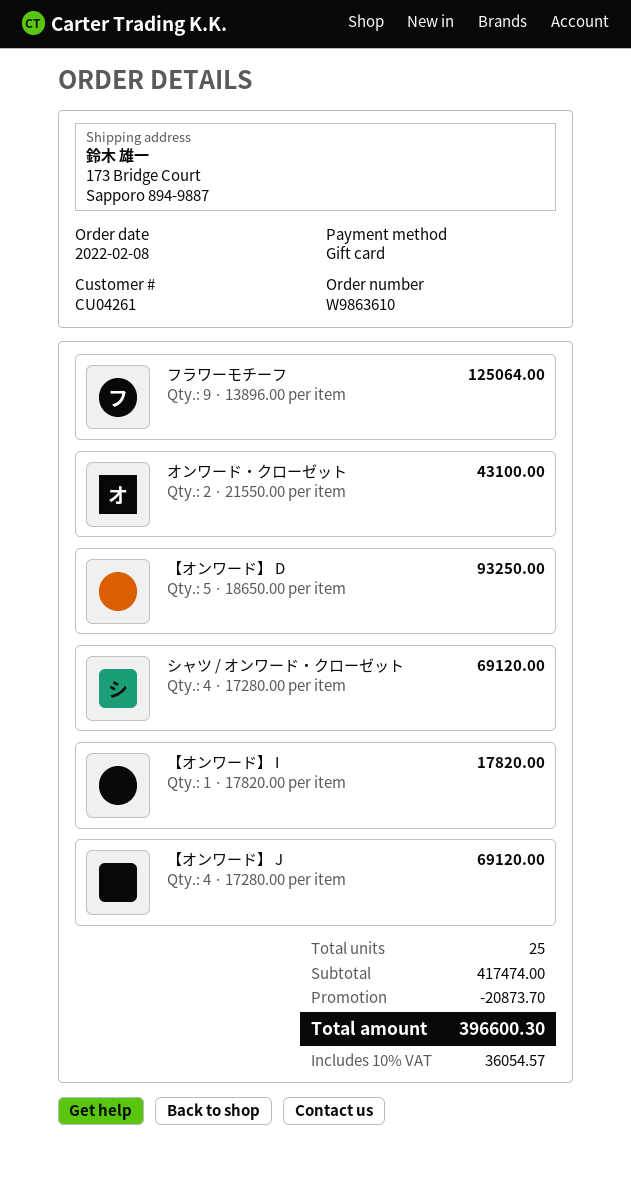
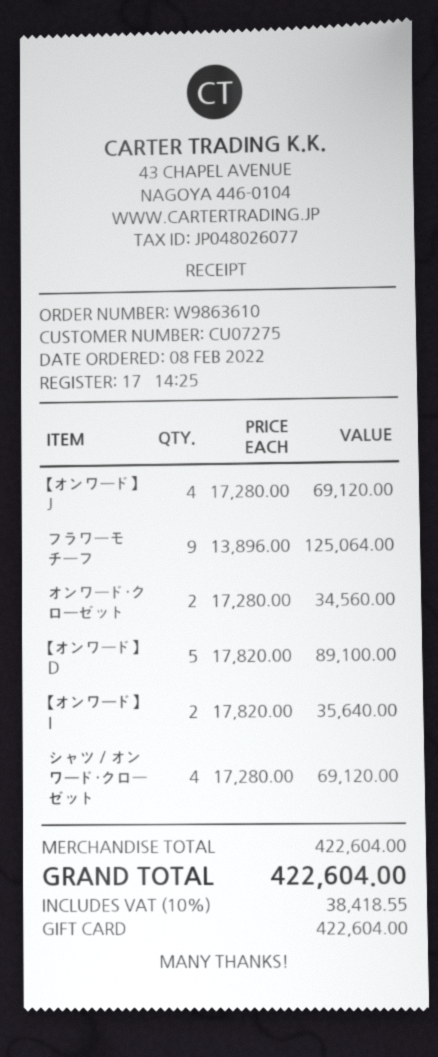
customer number: CU04261 -> CU07275
オンワード・クローゼット: 2 x 21550.00 = 43100.00 -> 2 x 17280.00 = 34560.00
【オンワード】 D: 5 x 18650.00 = 93250.00 -> 5 x 17820.00 = 89100.00
【オンワード】 I: 1 x 17820.00 = 17820.00 -> 2 x 17820.00 = 35640.00
subtotal: 417474.00 -> 422604.00
discount: 20873.70 -> none
tax: 10% = 36054.57 -> 10% = 38418.55
total: 396600.30 -> 422604.00

